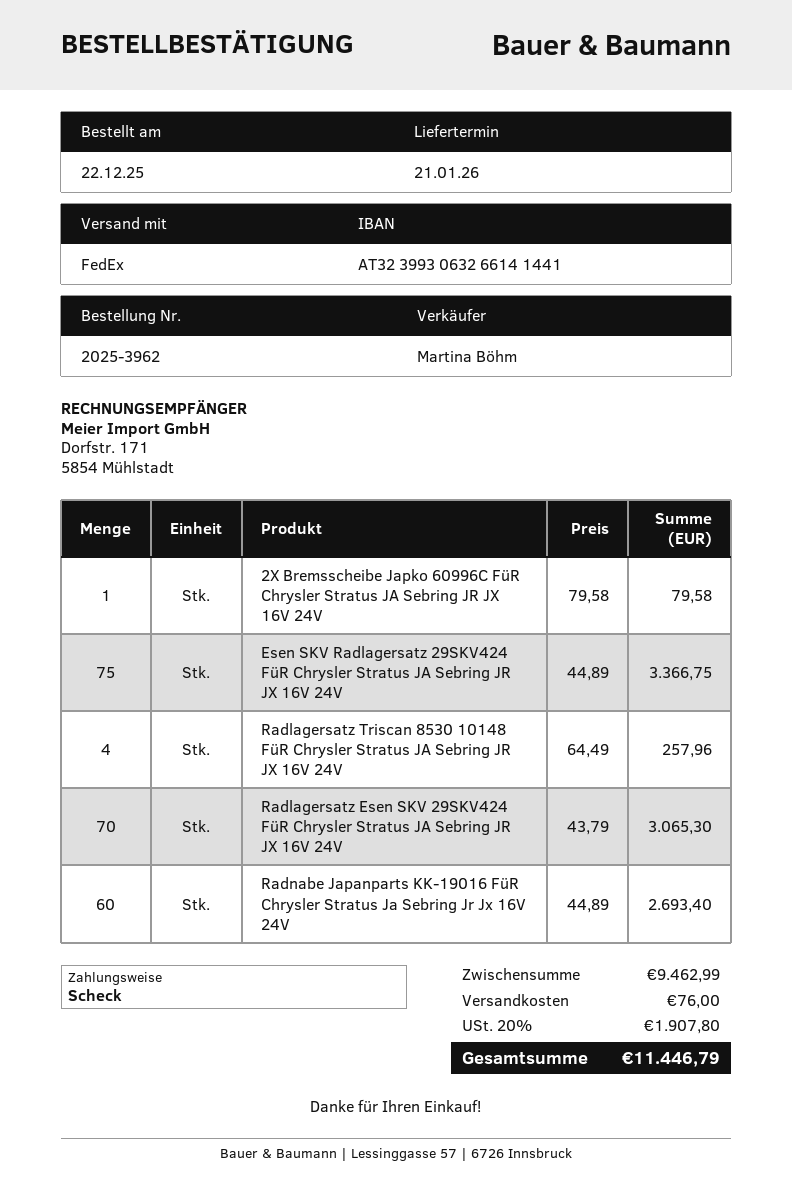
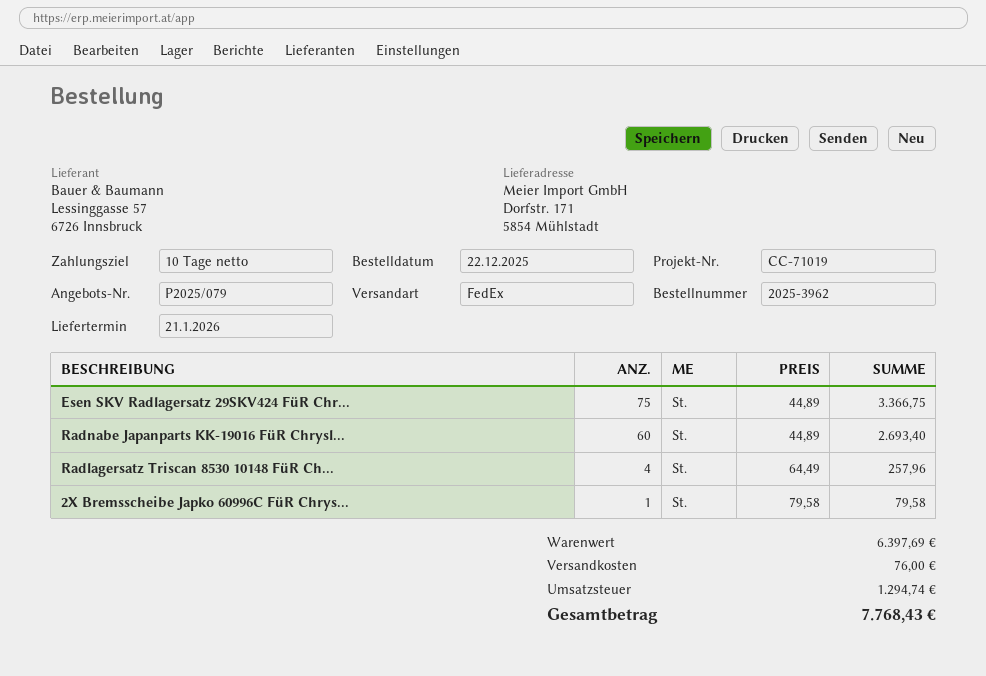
Radlagersatz Esen SKV 29SKV424 FüR Chrysler Stratus JA Sebring JR JX 16V 24V: 70 x 43.79 = 3065.30 -> none
subtotal: 9462.99 -> 6397.69
tax: 1907.80 -> 1294.74
total: 11446.79 -> 7768.43

